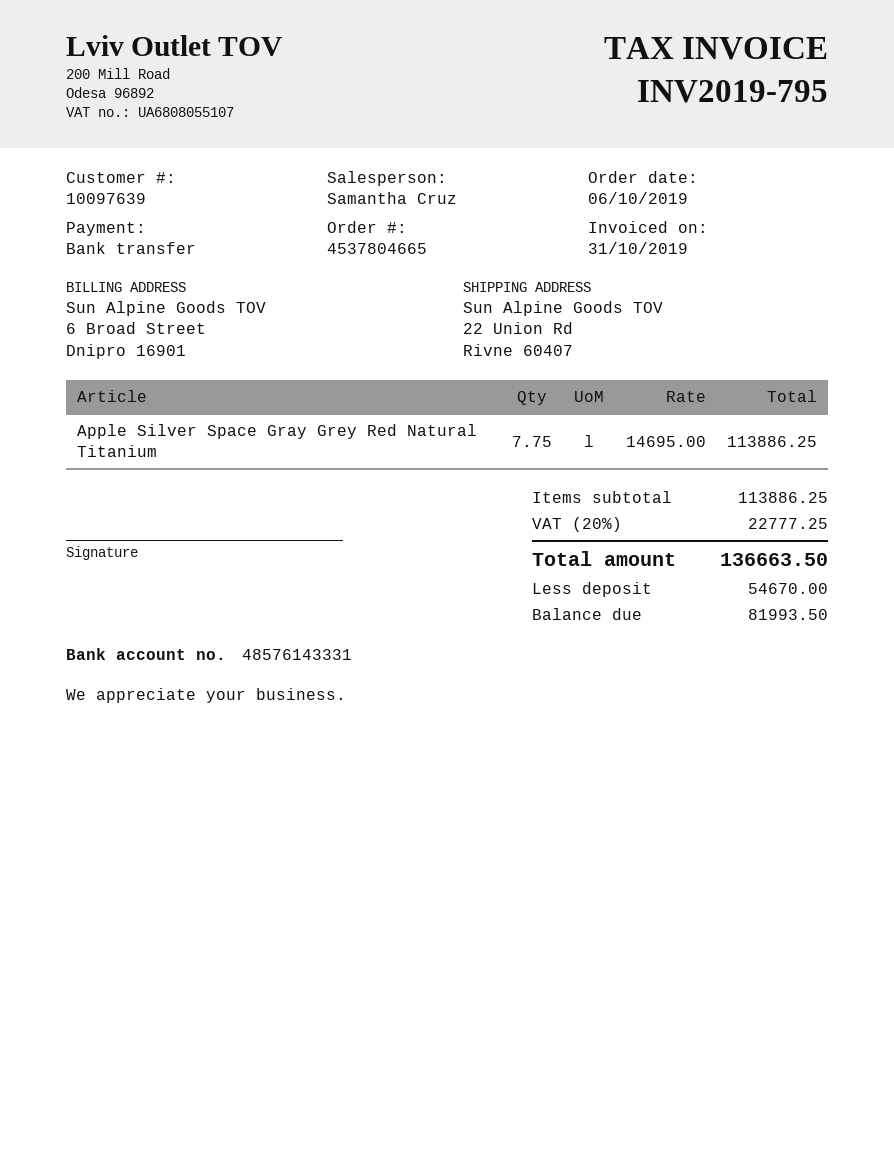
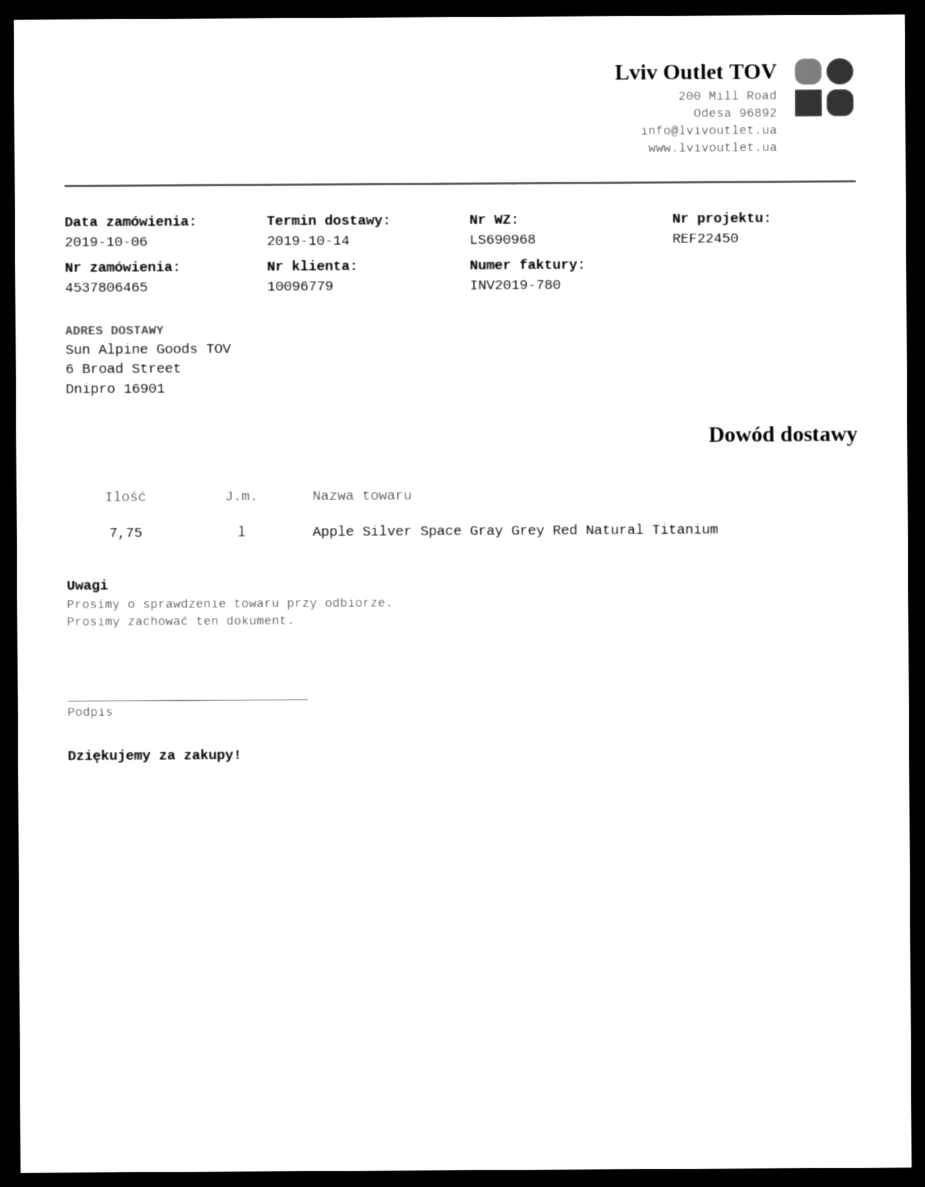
order number: 4537804665 -> 4537806465
invoice number: INV2019-795 -> INV2019-780
customer number: 10097639 -> 10096779
ship to: 22 Union Rd, Rivne 60407 -> 6 Broad Street, Dnipro 16901

